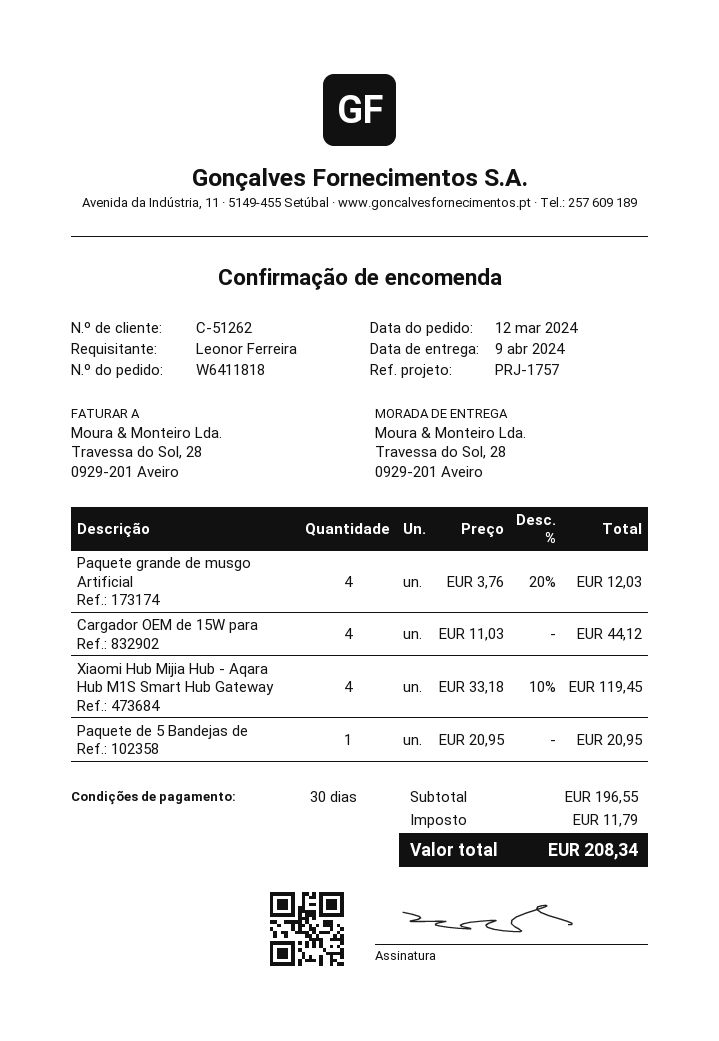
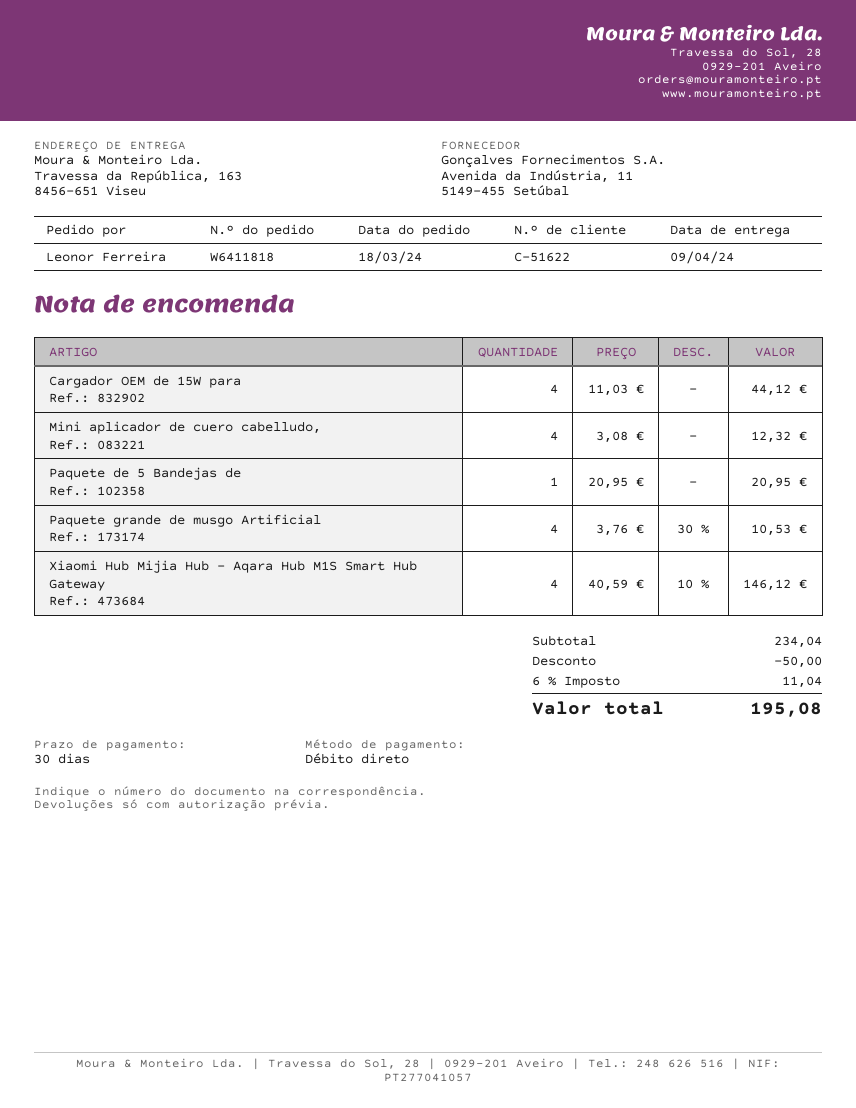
order date: 2024-03-12 -> 2024-03-18
customer number: C-51262 -> C-51622
ship to: Travessa do Sol, 28, 0929-201 Aveiro -> Travessa da República, 163, 8456-651 Viseu
Paquete grande de musgo Artificial: 4 x 3.76 - 20% = 12.03 -> 4 x 3.76 - 30% = 10.53
Xiaomi Hub Mijia Hub - Aqara Hub M1S Smart Hub Gateway: 4 x 33.18 - 10% = 119.45 -> 4 x 40.59 - 10% = 146.12
Mini aplicador de cuero cabelludo,: none -> 4 x 3.08 = 12.32
subtotal: 196.55 -> 234.04
discount: none -> 50.00
tax: 11.79 -> 11.04
total: 208.34 -> 195.08

